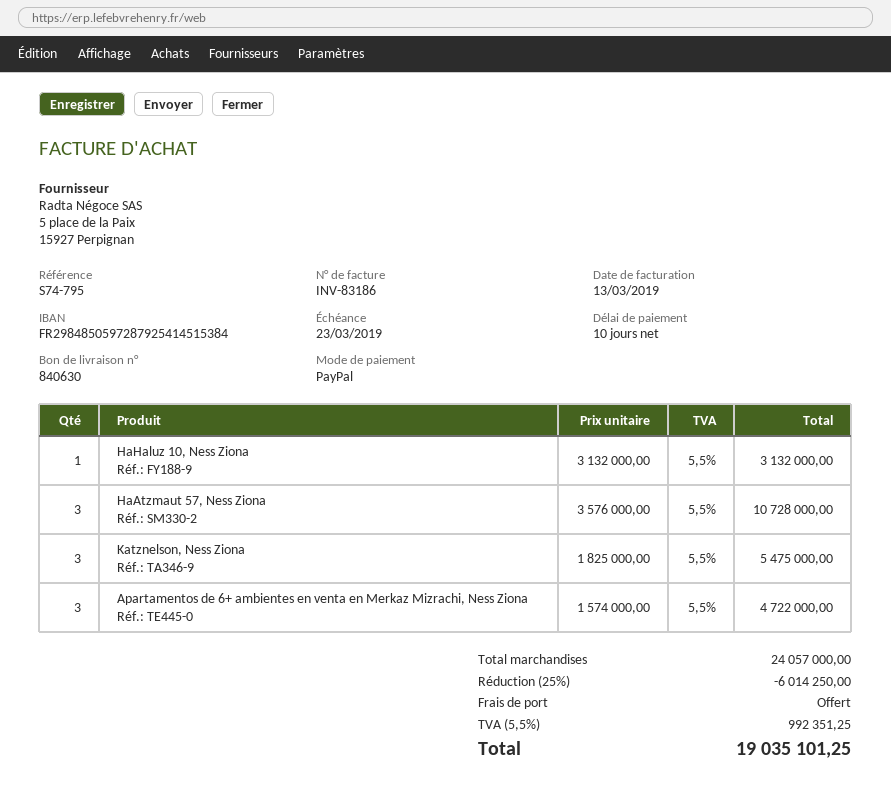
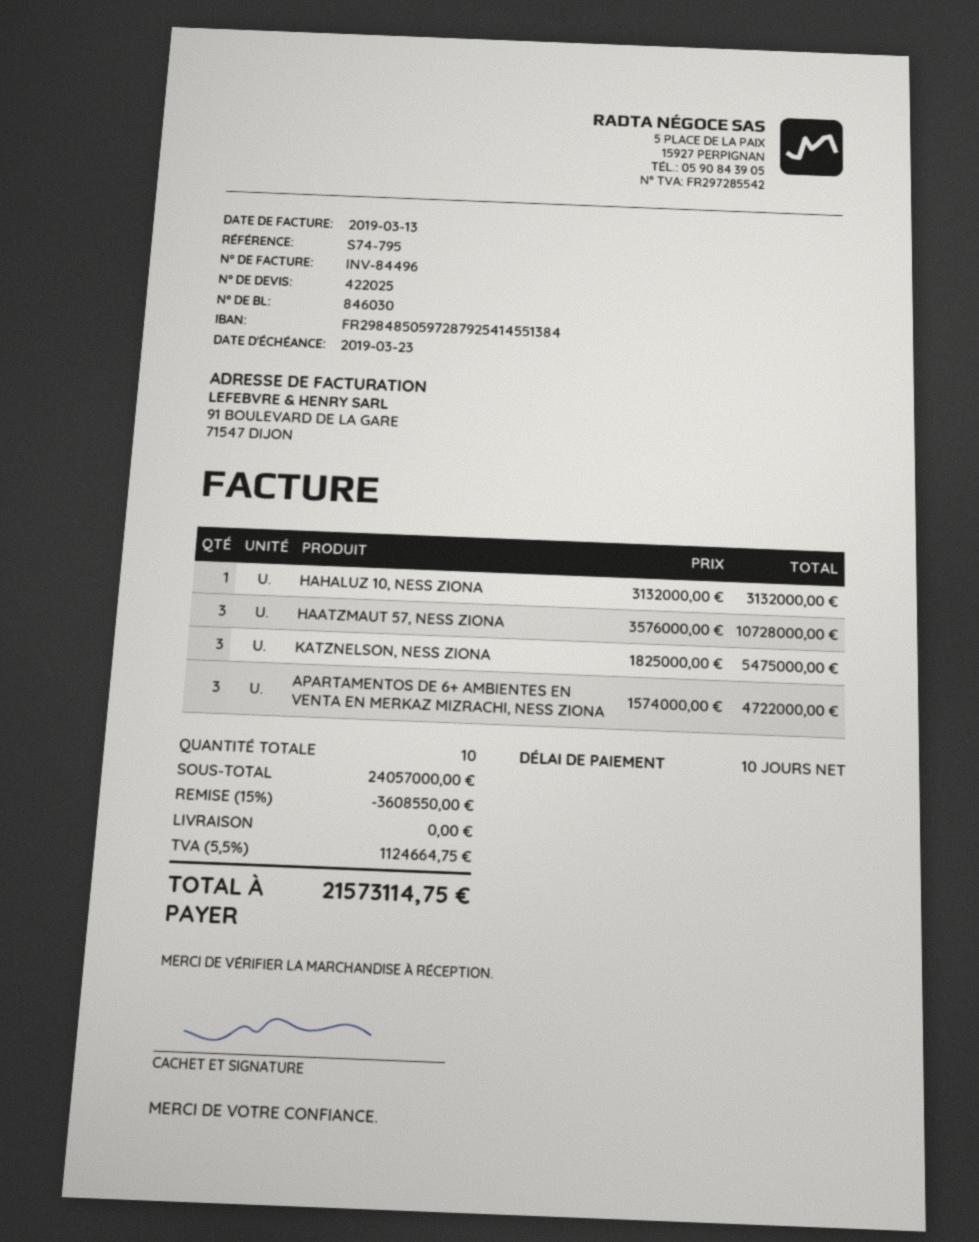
delivery note number: 840630 -> 846030
invoice number: INV-83186 -> INV-84496
bank account: FR2984850597287925414515384 -> FR2984850597287925414551384
discount: 25% = 6014250.00 -> 15% = 3608550.00
tax: 5.5% = 992351.25 -> 5.5% = 1124664.75
total: 19035101.25 -> 21573114.75

